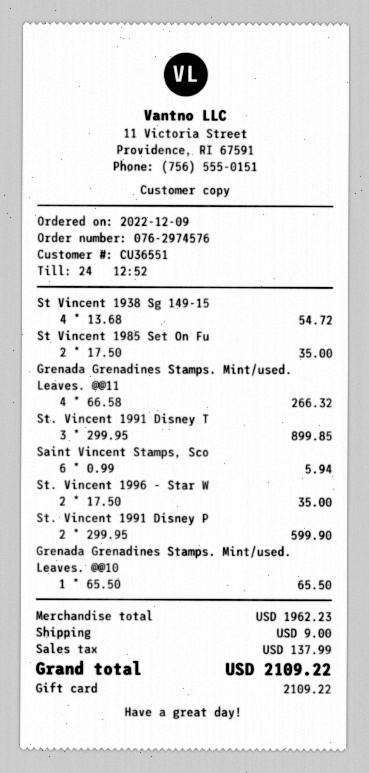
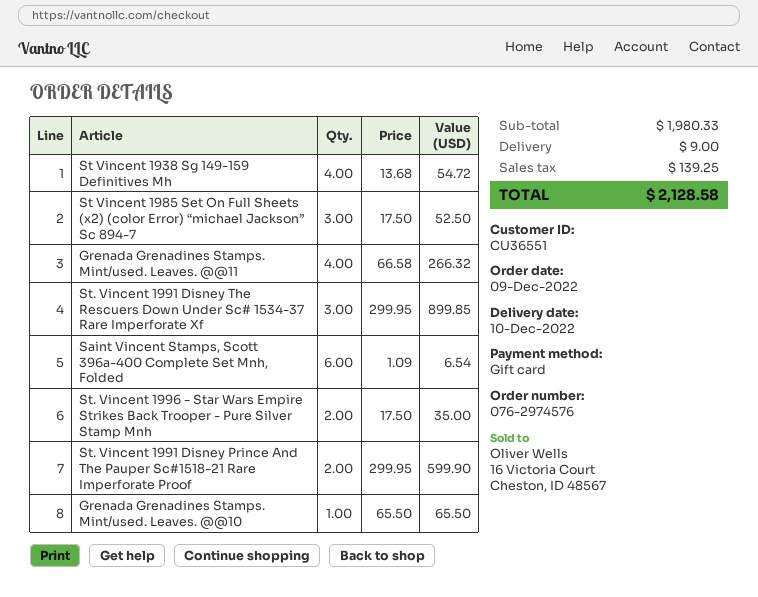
St Vincent 1985 Set On Fu: 2 x 17.50 = 35.00 -> 3 x 17.50 = 52.50
Saint Vincent Stamps, Sco: 6 x 0.99 = 5.94 -> 6 x 1.09 = 6.54
subtotal: 1962.23 -> 1980.33
tax: 137.99 -> 139.25
total: 2109.22 -> 2128.58

